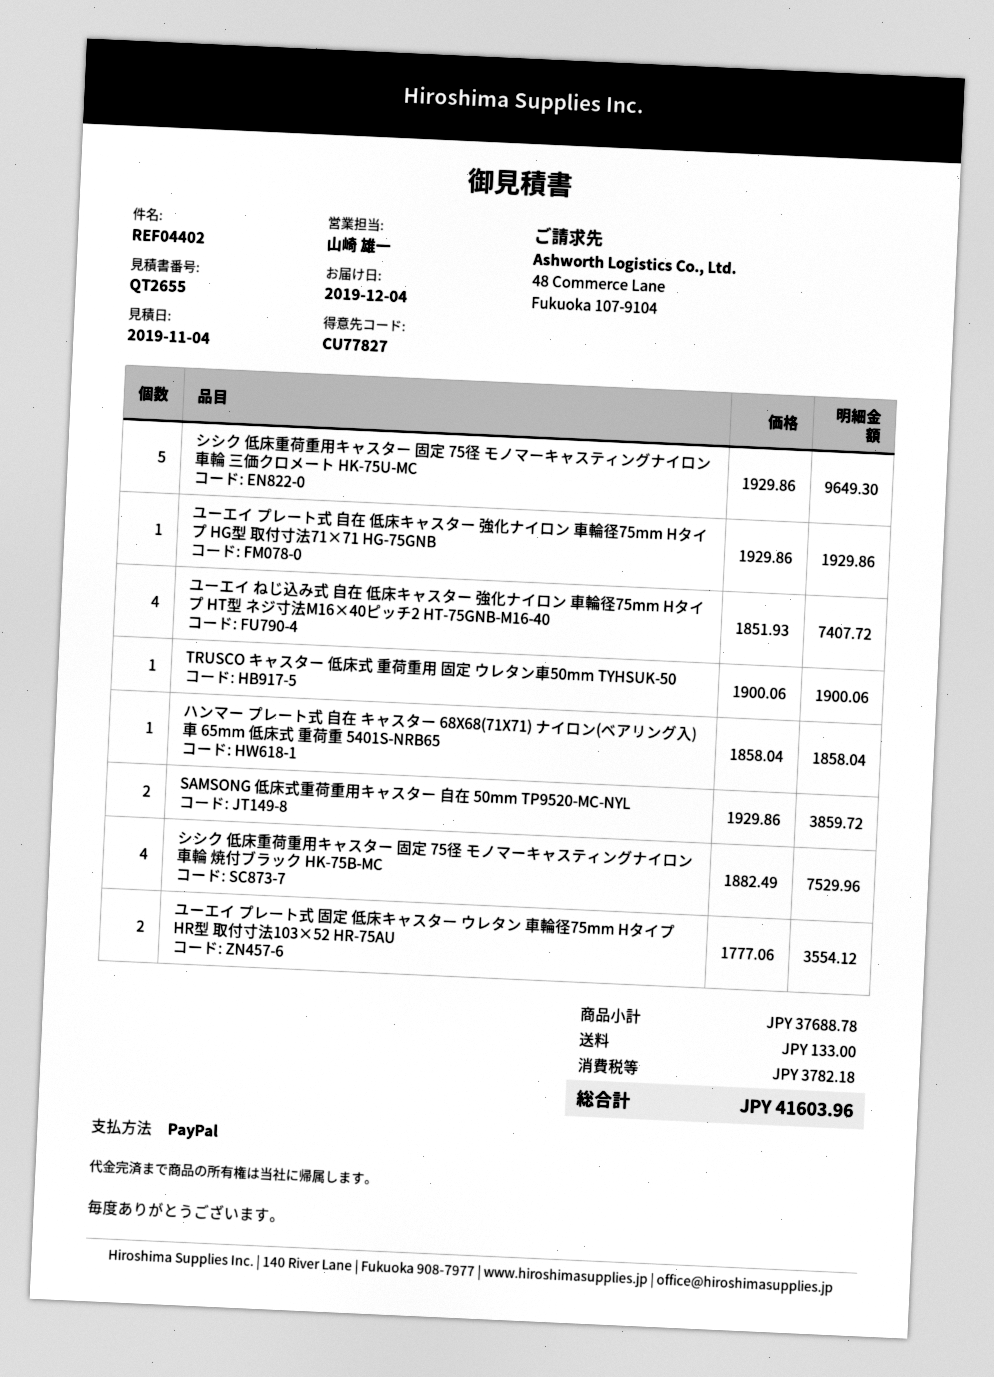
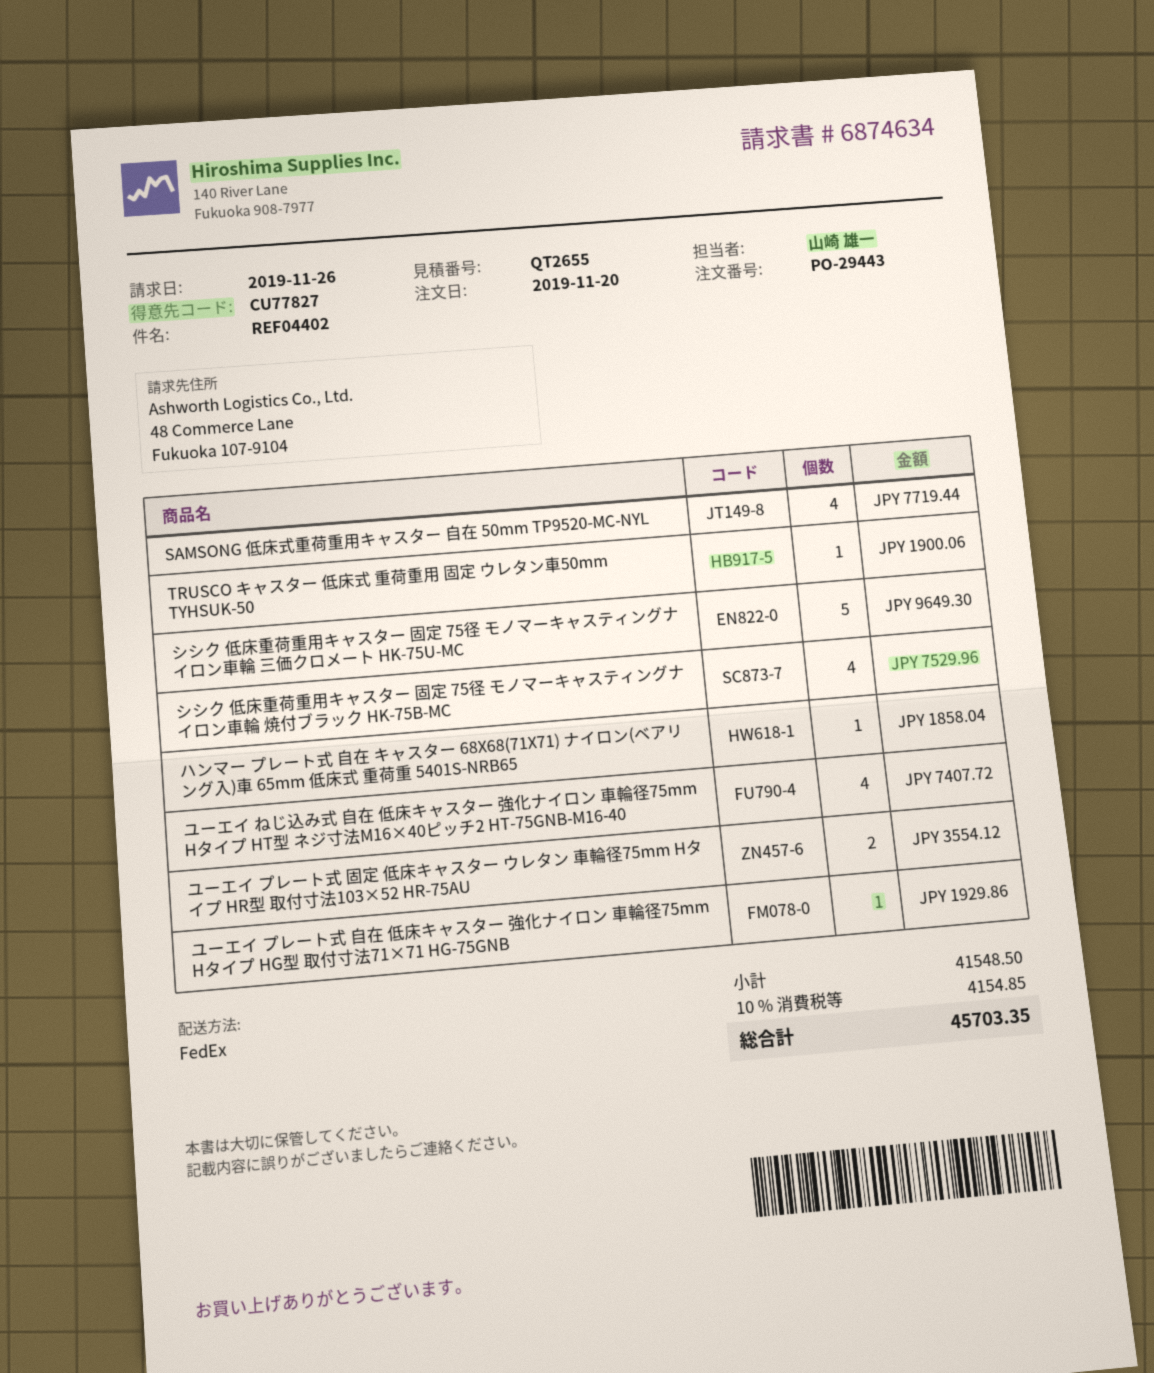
SAMSONG 低床式重荷重用キャスター 自在 50mm TP9520-MC-NYL: 2 for 3859.72 -> 4 for 7719.44
subtotal: 37688.78 -> 41548.50
shipping: 133.00 -> none
tax: 3782.18 -> 4154.85
total: 41603.96 -> 45703.35

